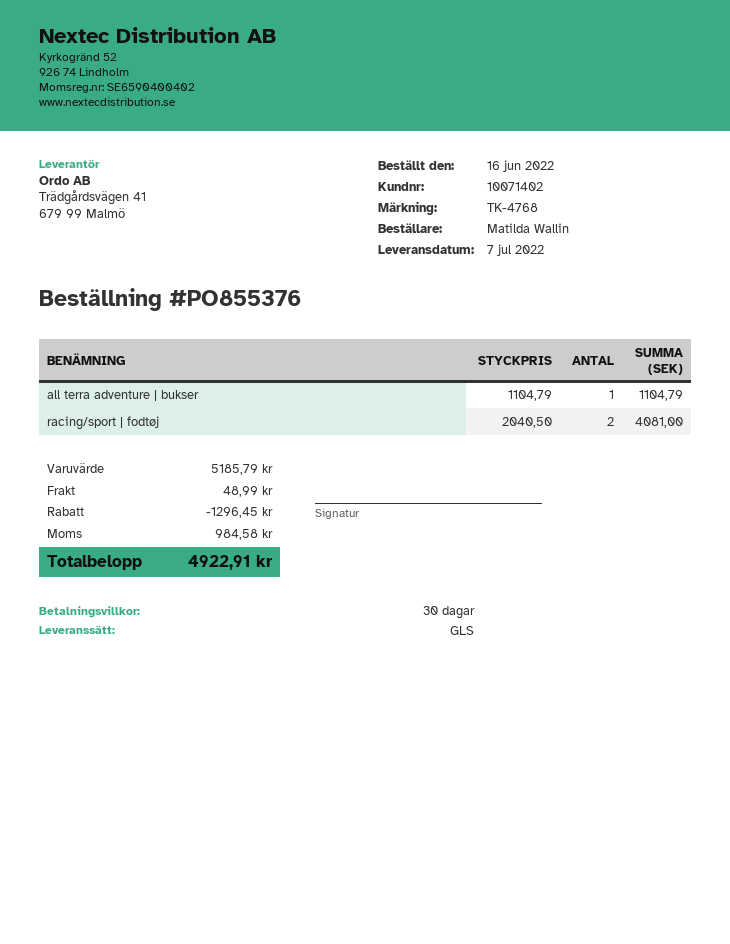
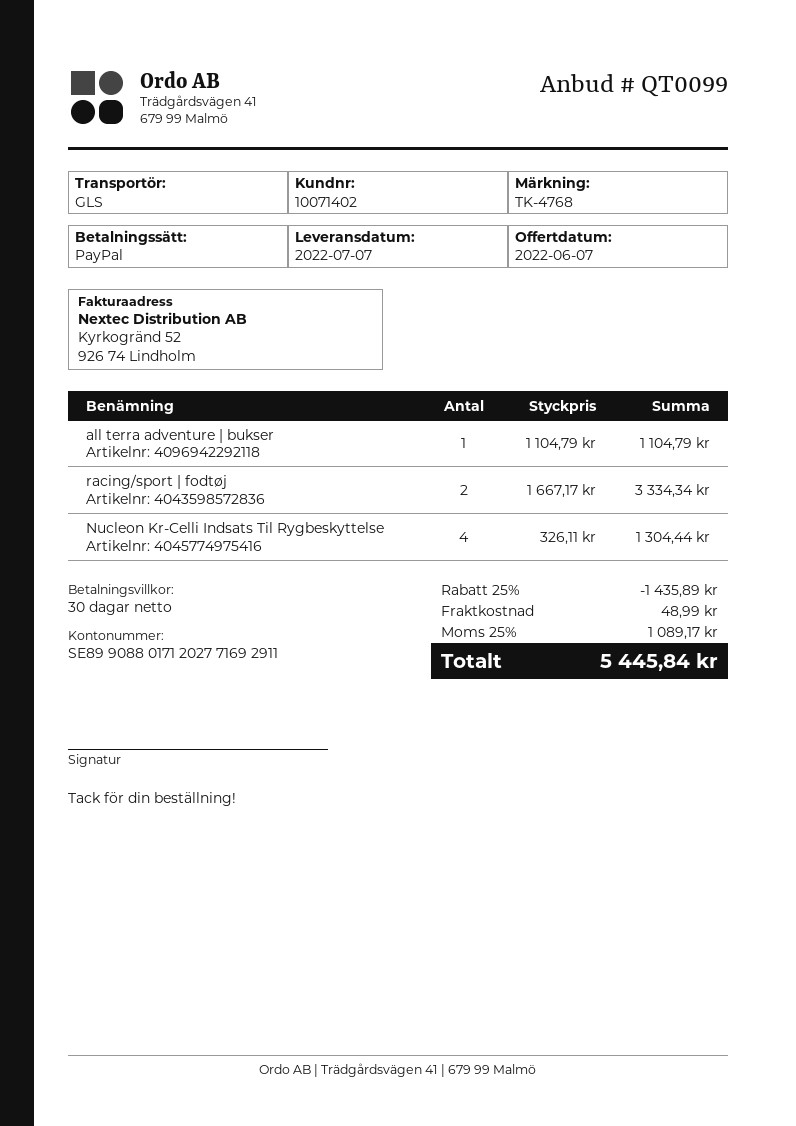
racing/sport | fodtøj: 2 x 2040.50 = 4081.00 -> 2 x 1667.17 = 3334.34
Nucleon Kr-Celli Indsats Til Rygbeskyttelse: none -> 4 x 326.11 = 1304.44
discount: 1296.45 -> 1435.89
tax: 984.58 -> 1089.17
total: 4922.91 -> 5445.84

